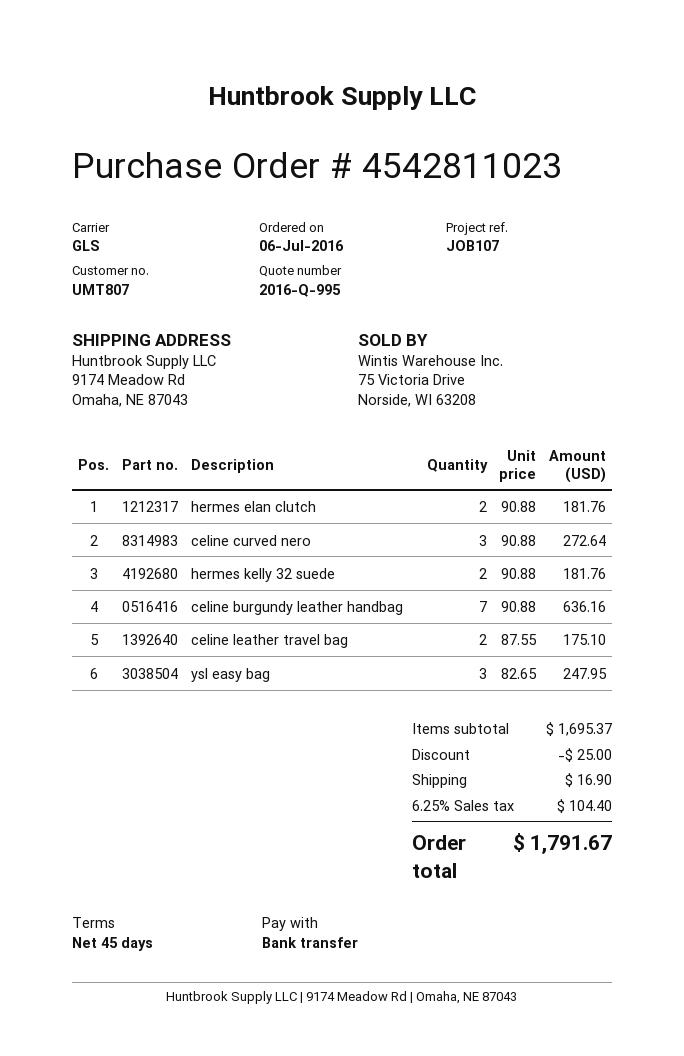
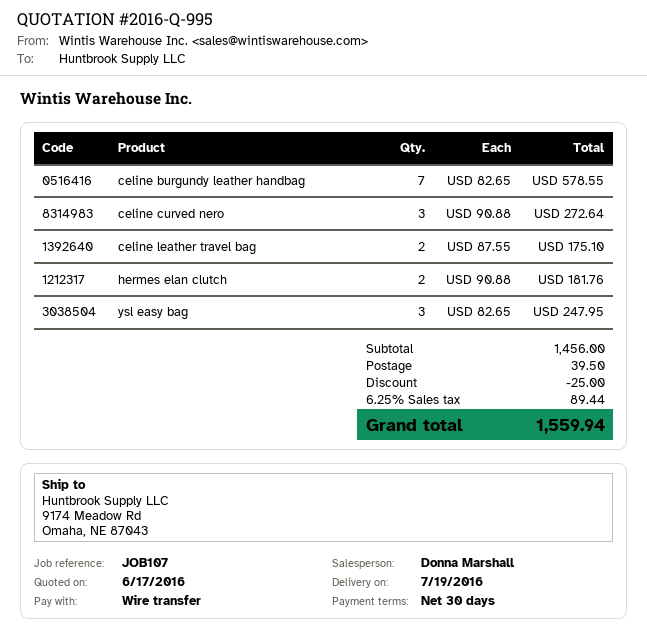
payment terms: 45 days -> 30 days
hermes kelly 32 suede: 2 x 90.88 = 181.76 -> none
celine burgundy leather handbag: 7 x 90.88 = 636.16 -> 7 x 82.65 = 578.55
subtotal: 1695.37 -> 1456.00
shipping: 16.90 -> 39.50
tax: 6.25% = 104.40 -> 6.25% = 89.44
total: 1791.67 -> 1559.94

